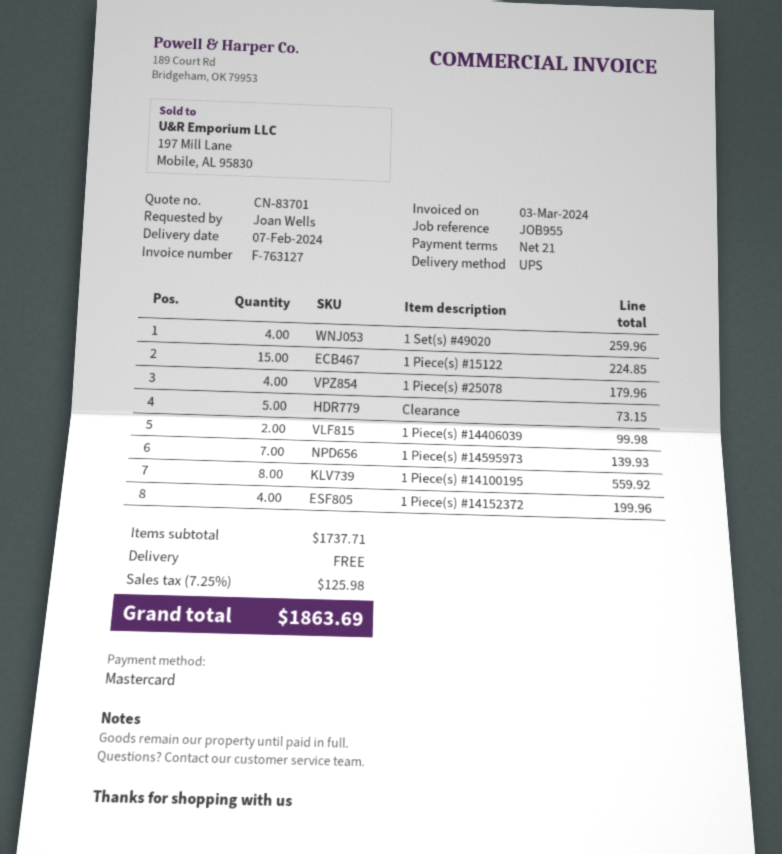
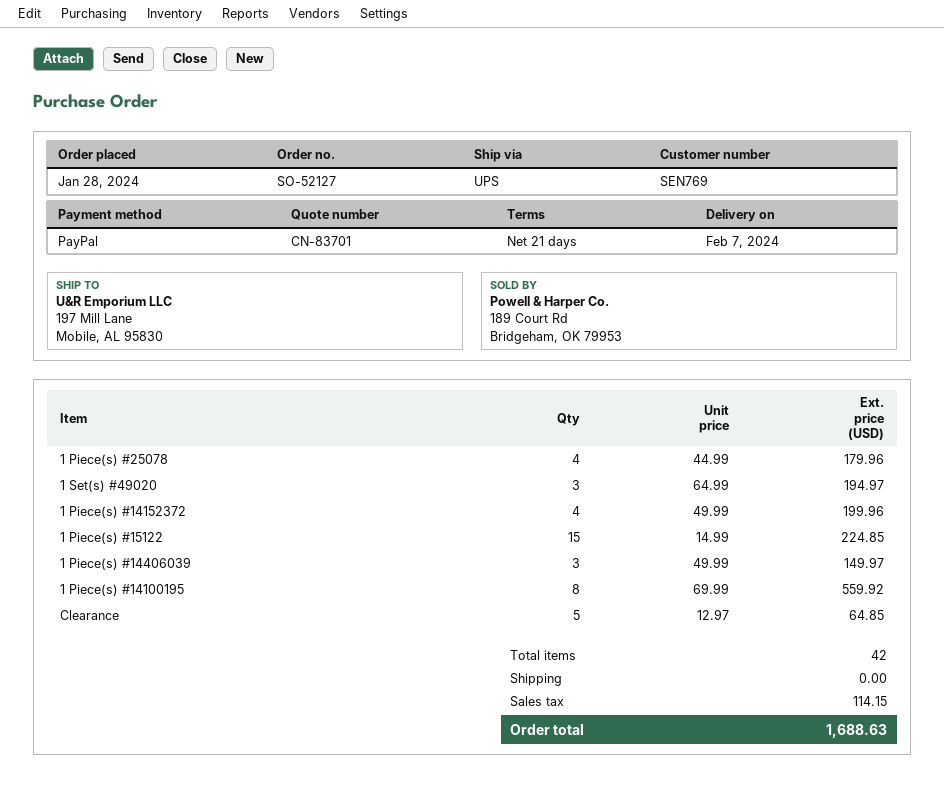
payment method: Mastercard -> PayPal
1 Set(s) #49020: 4 for 259.96 -> 3 for 194.97
Clearance: 5 for 73.15 -> 5 for 64.85
1 Piece(s) #14406039: 2 for 99.98 -> 3 for 149.97
1 Piece(s) #14595973: 7 for 139.93 -> none
tax: 125.98 -> 114.15
total: 1863.69 -> 1688.63

